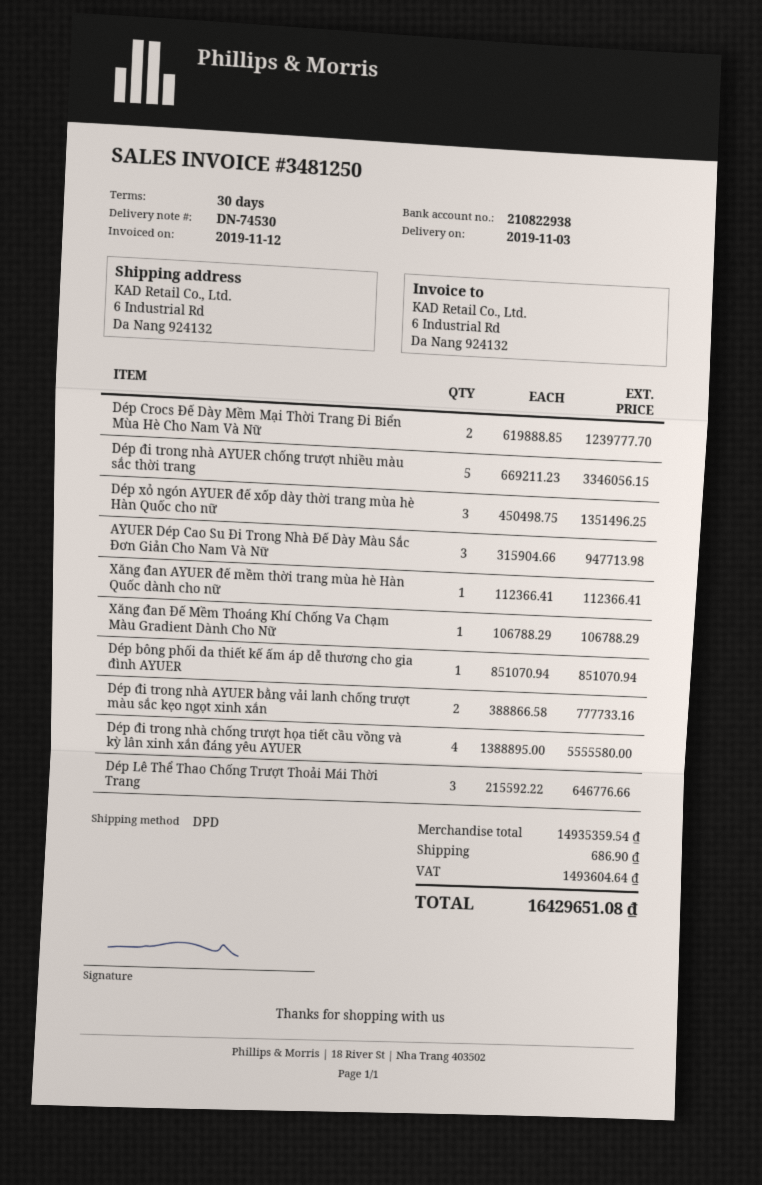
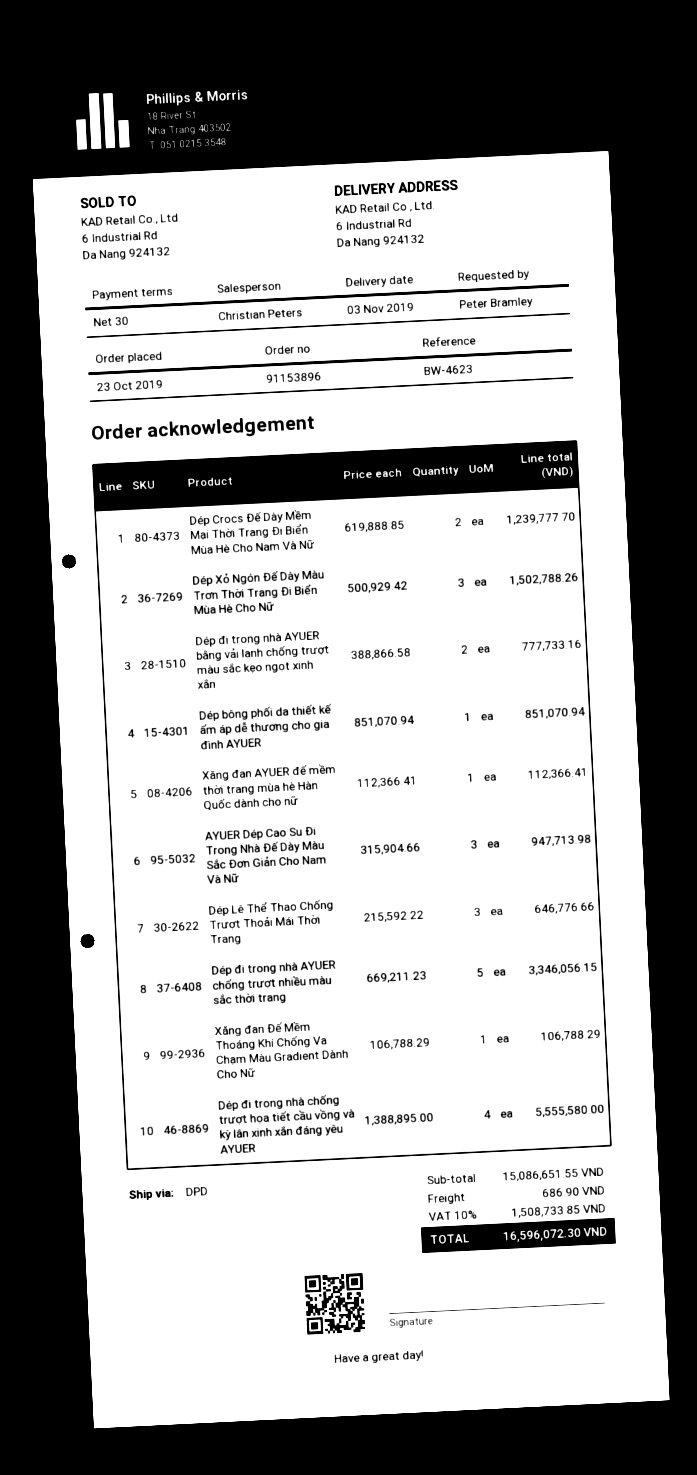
Dép xỏ ngón AYUER đế xốp dày thời trang mùa hè Hàn Quốc cho nữ: 3 x 450498.75 = 1351496.25 -> none
Dép Xỏ Ngón Đế Dày Màu Trơn Thời Trang Đi Biển Mùa Hè Cho Nữ: none -> 3 x 500929.42 = 1502788.26
subtotal: 14935359.54 -> 15086651.55
tax: 1493604.64 -> 1508733.85
total: 16429651.08 -> 16596072.30

